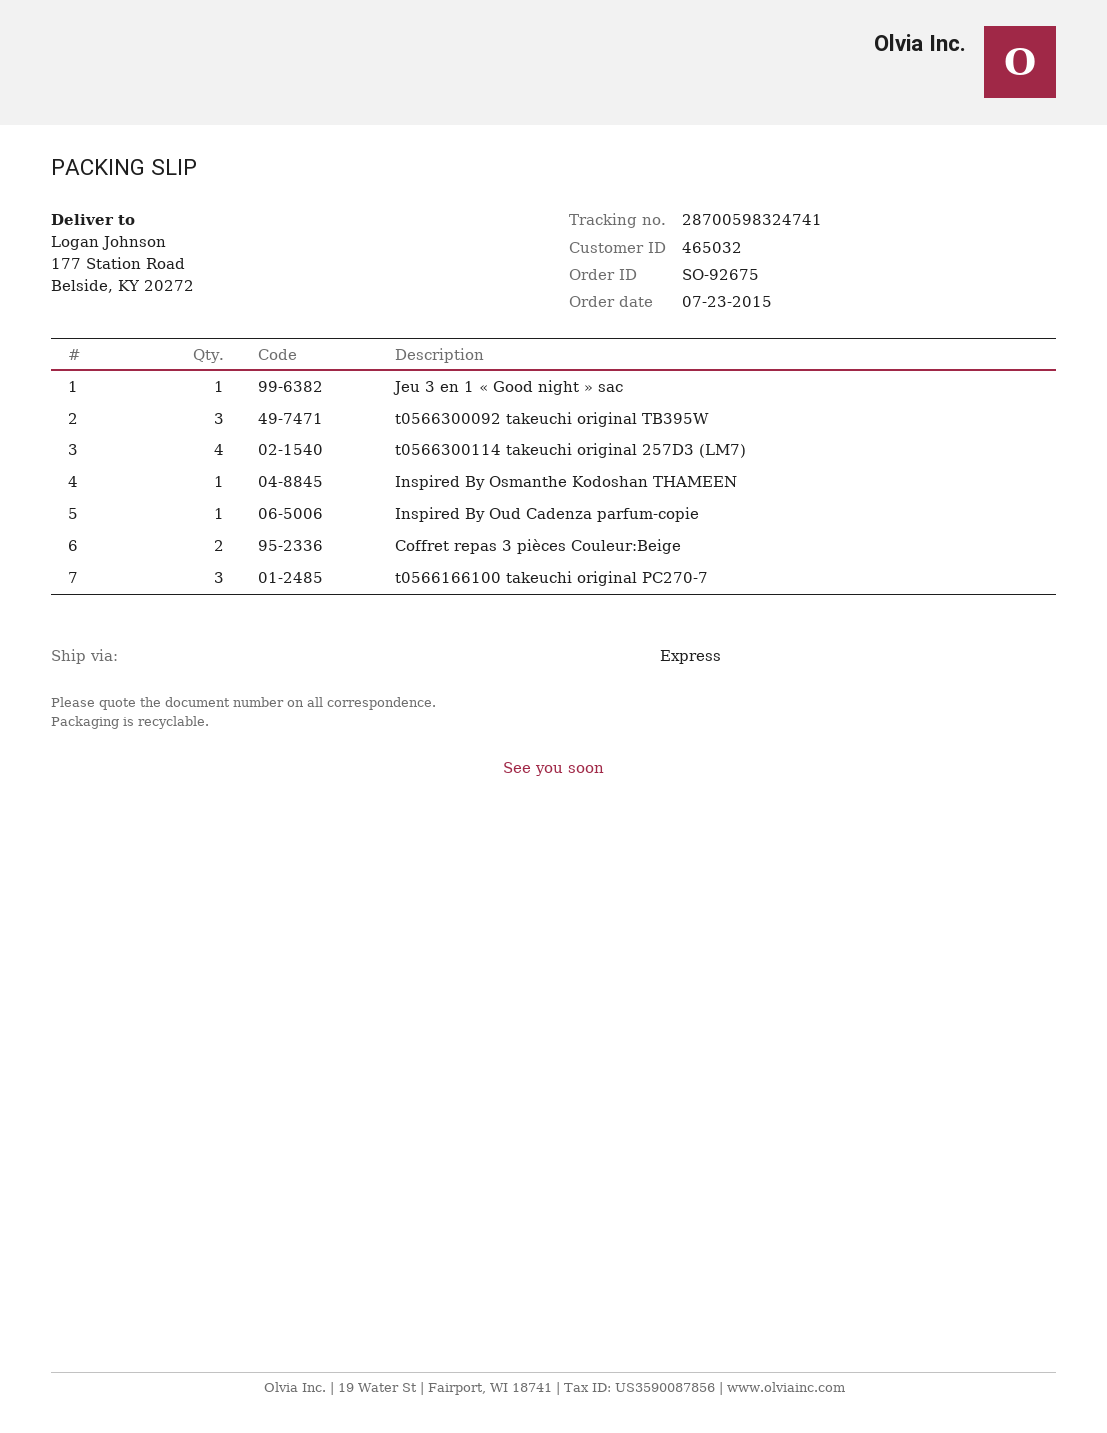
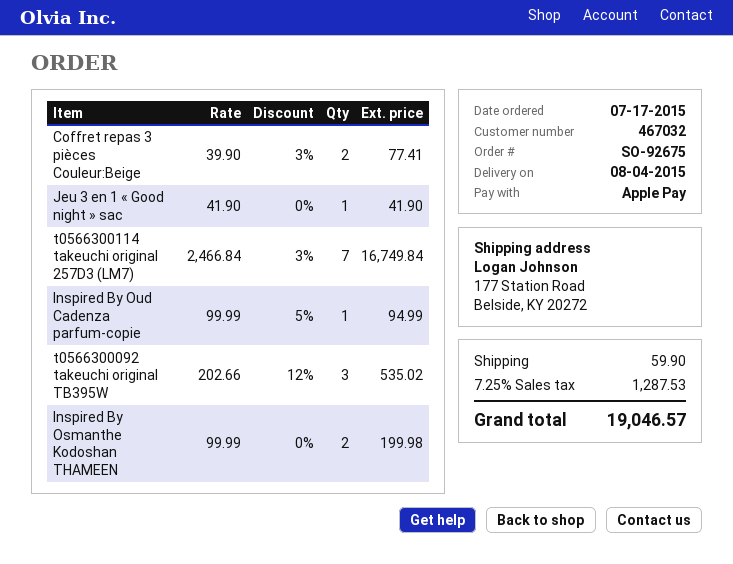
order date: 2015-07-23 -> 2015-07-17
customer number: 465032 -> 467032
t0566300114 takeuchi original 257D3 (LM7): 4 -> 7
Inspired By Osmanthe Kodoshan THAMEEN: 1 -> 2
t0566166100 takeuchi original PC270-7: 3 -> none

